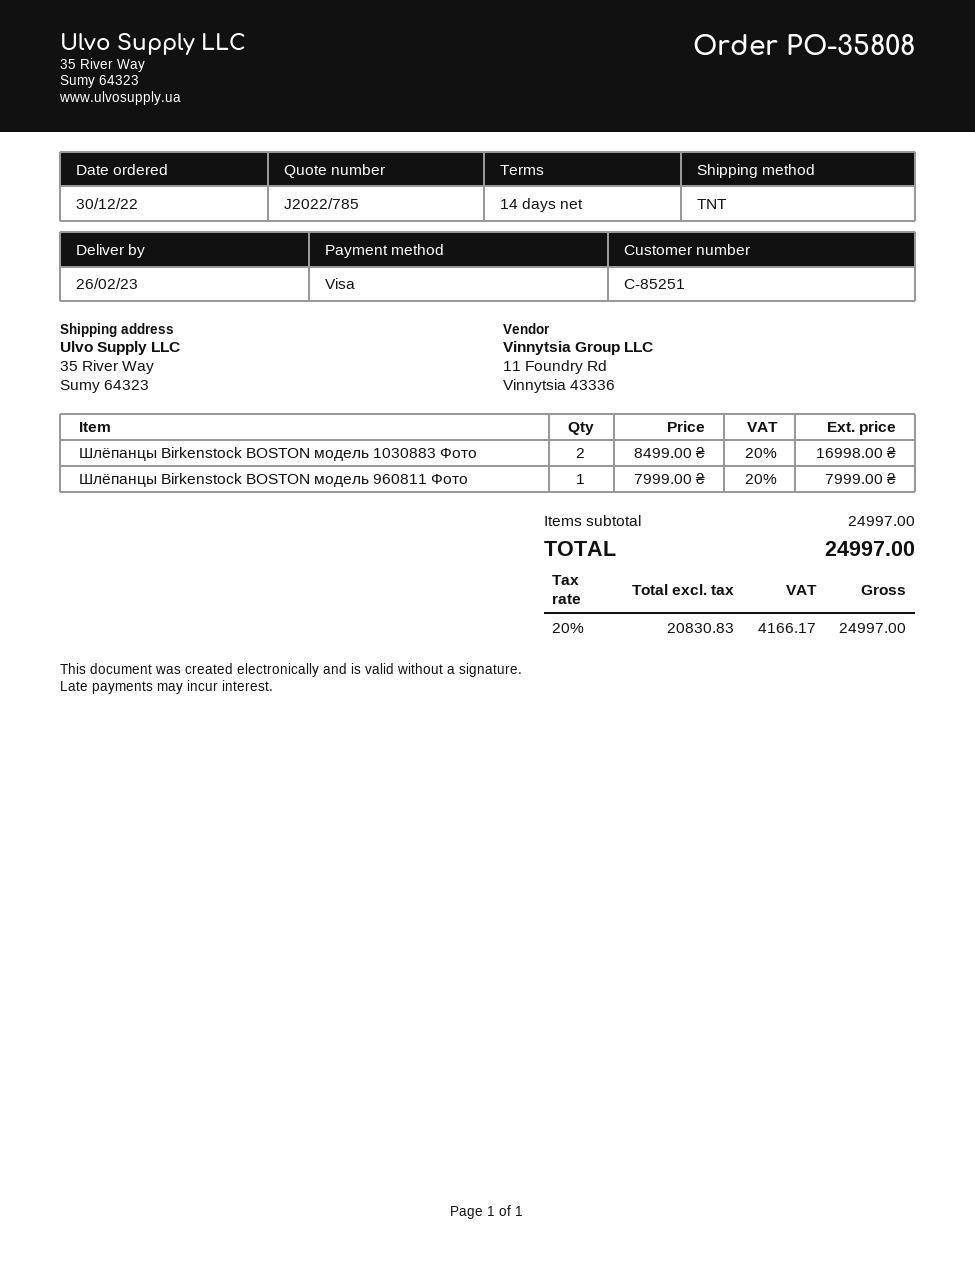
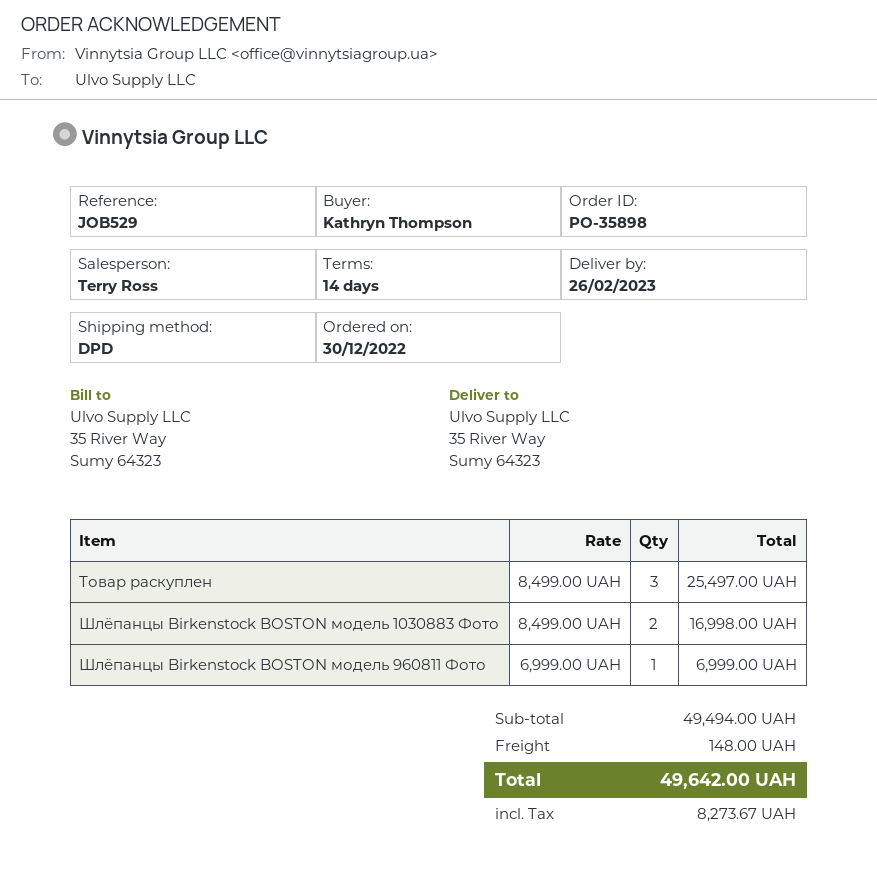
order number: PO-35808 -> PO-35898
shipping method: TNT -> DPD
Шлёпанцы Birkenstock BOSTON модель 960811 Фото: 1 x 7999.00 = 7999.00 -> 1 x 6999.00 = 6999.00
Товар раскуплен: none -> 3 x 8499.00 = 25497.00
subtotal: 24997.00 -> 49494.00
shipping: none -> 148.00
tax: 4166.17 -> 8273.67
total: 24997.00 -> 49642.00

